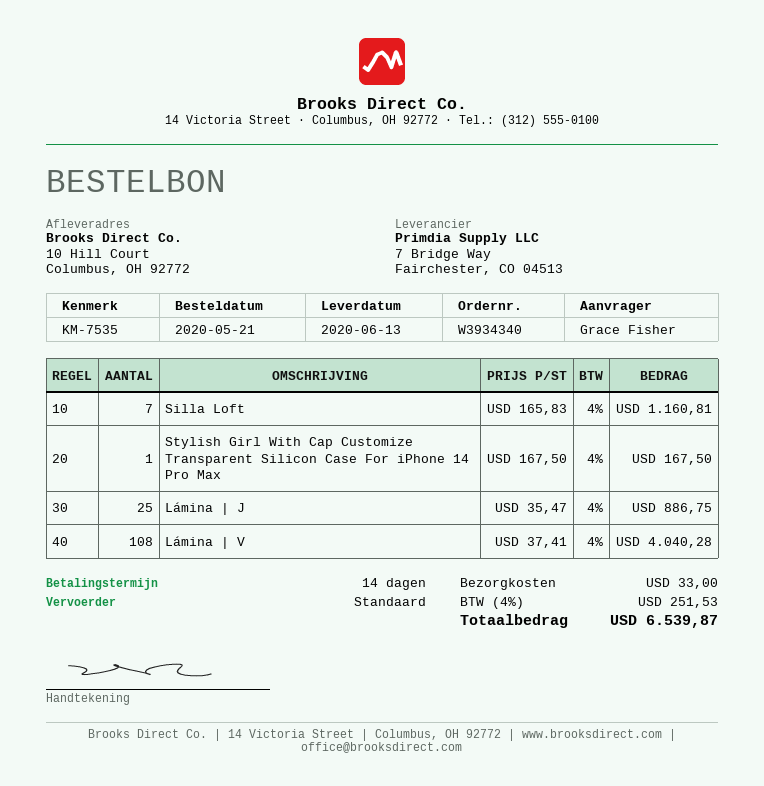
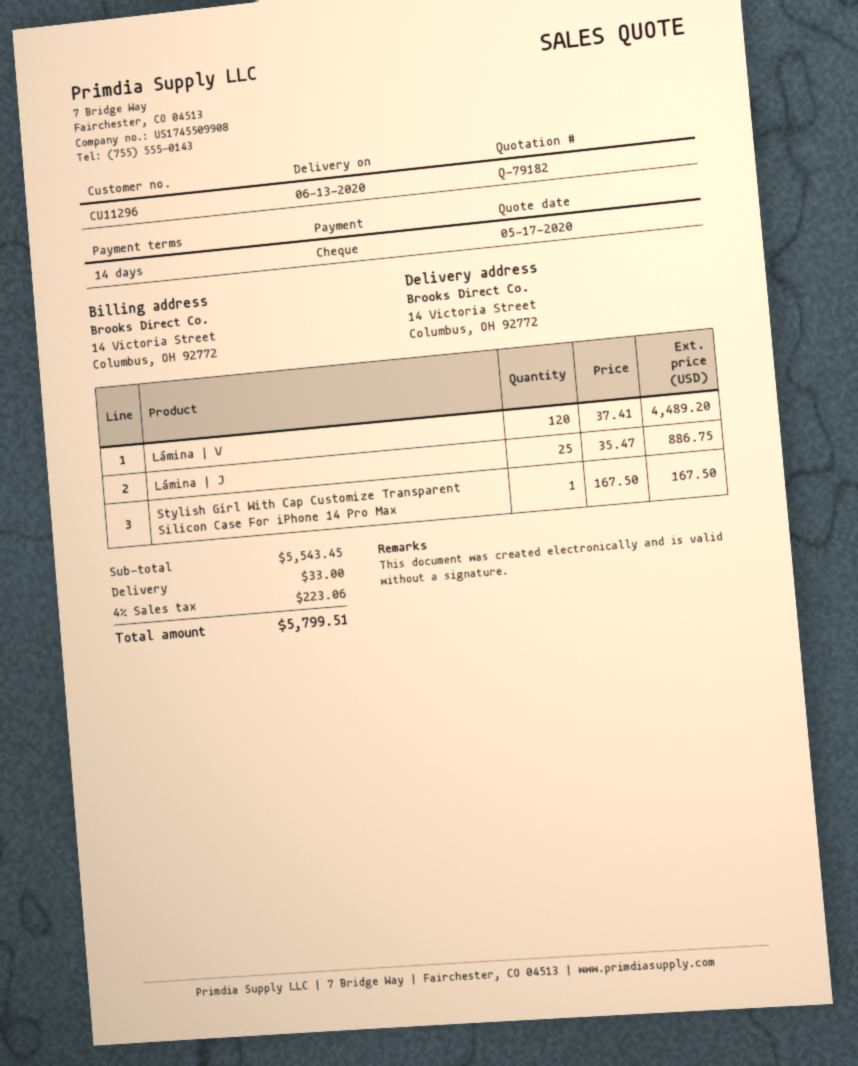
ship to: 10 Hill Court, Columbus, OH 92772 -> 14 Victoria Street, Columbus, OH 92772
Silla Loft: 7 x 165.83 = 1160.81 -> none
Lámina | V: 108 x 37.41 = 4040.28 -> 120 x 37.41 = 4489.20
tax: 4% = 251.53 -> 4% = 223.06
total: 6539.87 -> 5799.51

